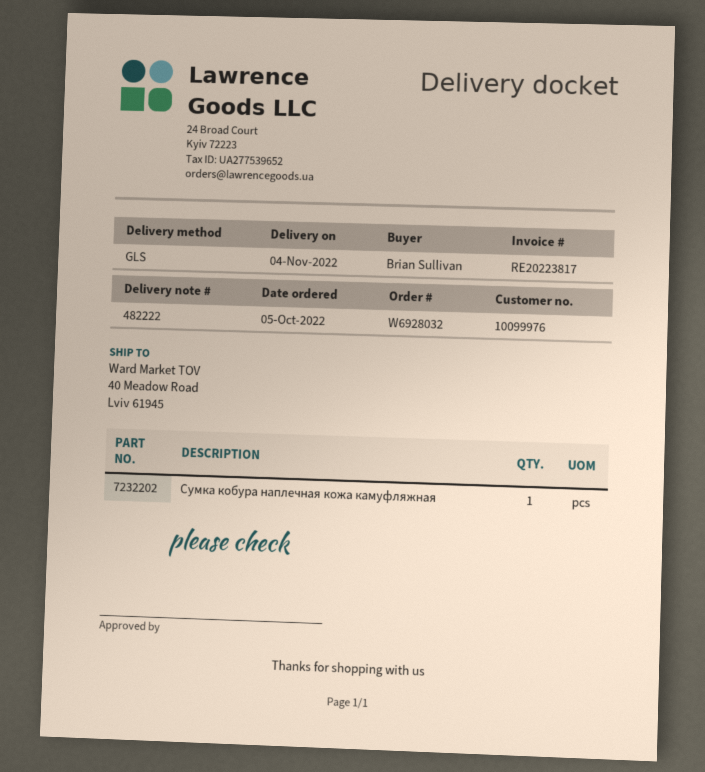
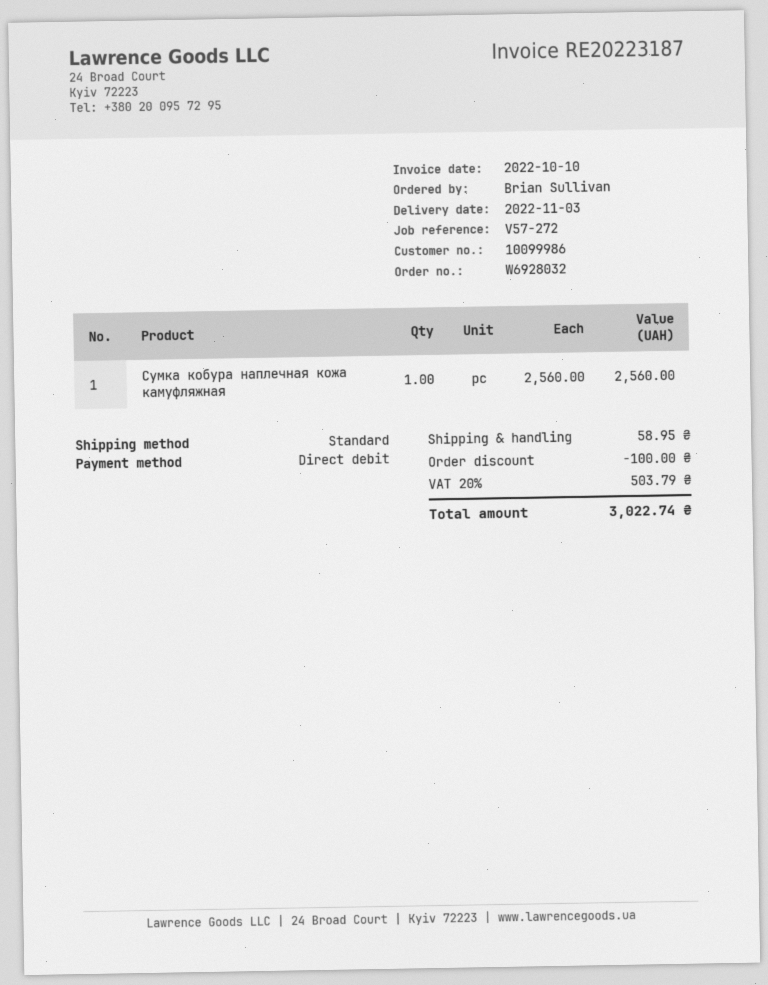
delivery date: 2022-11-04 -> 2022-11-03
invoice number: RE20223817 -> RE20223187
customer number: 10099976 -> 10099986
shipping method: GLS -> standard

